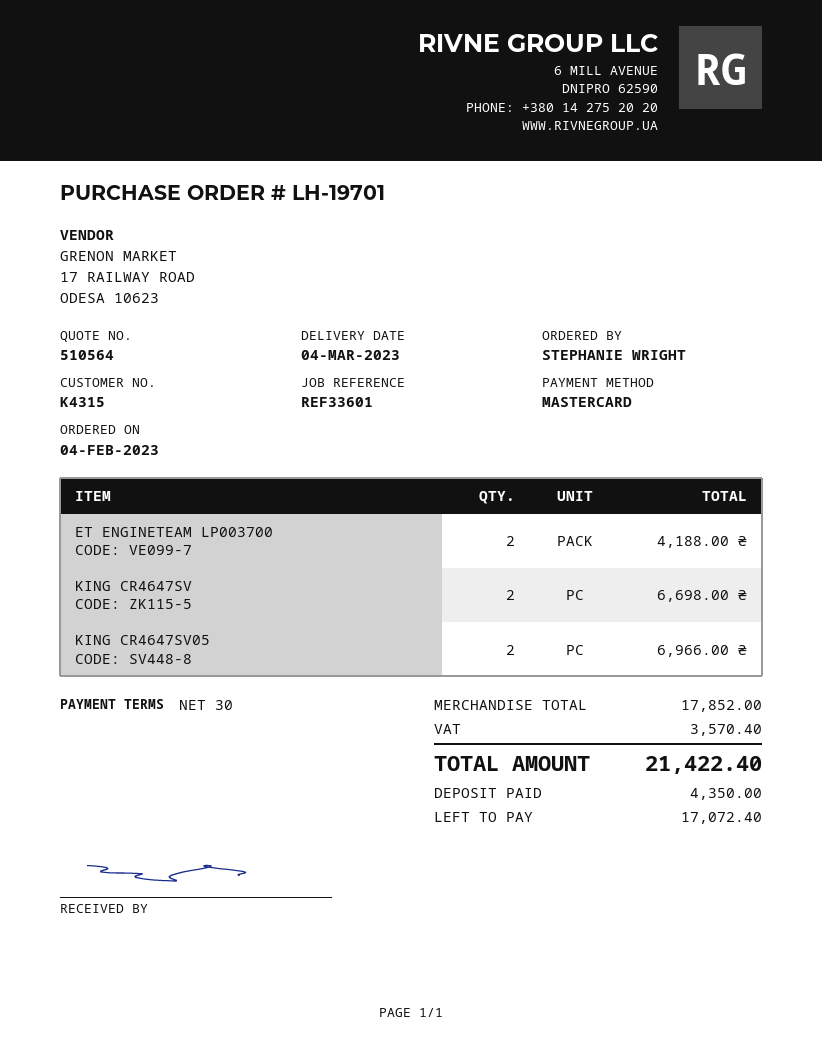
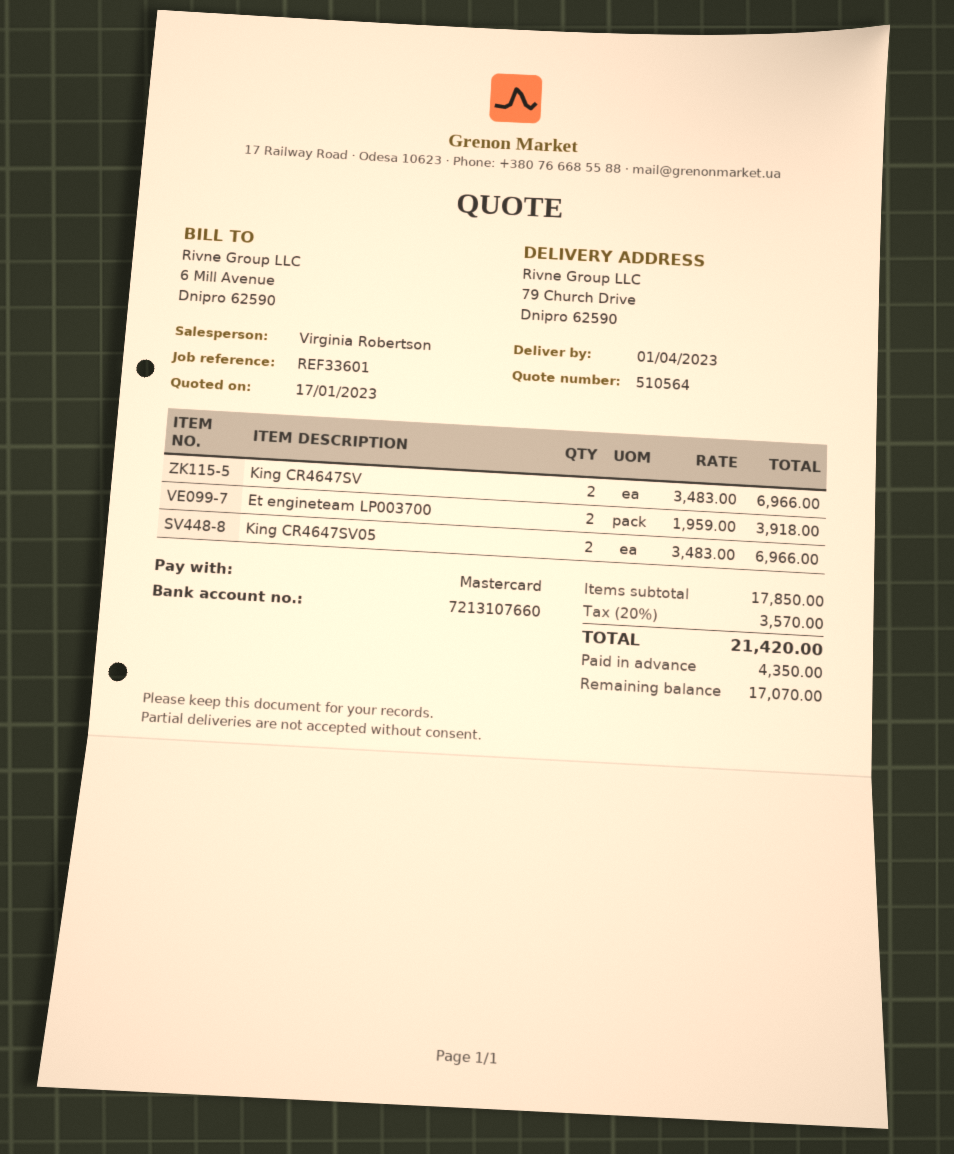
delivery date: 2023-03-04 -> 2023-04-01
ET ENGINETEAM LP003700: 2 for 4188.00 -> 2 for 3918.00
KING CR4647SV: 2 for 6698.00 -> 2 for 6966.00
subtotal: 17852.00 -> 17850.00
tax: 3570.40 -> 3570.00
total: 21422.40 -> 21420.00
balance: 17072.40 -> 17070.00

